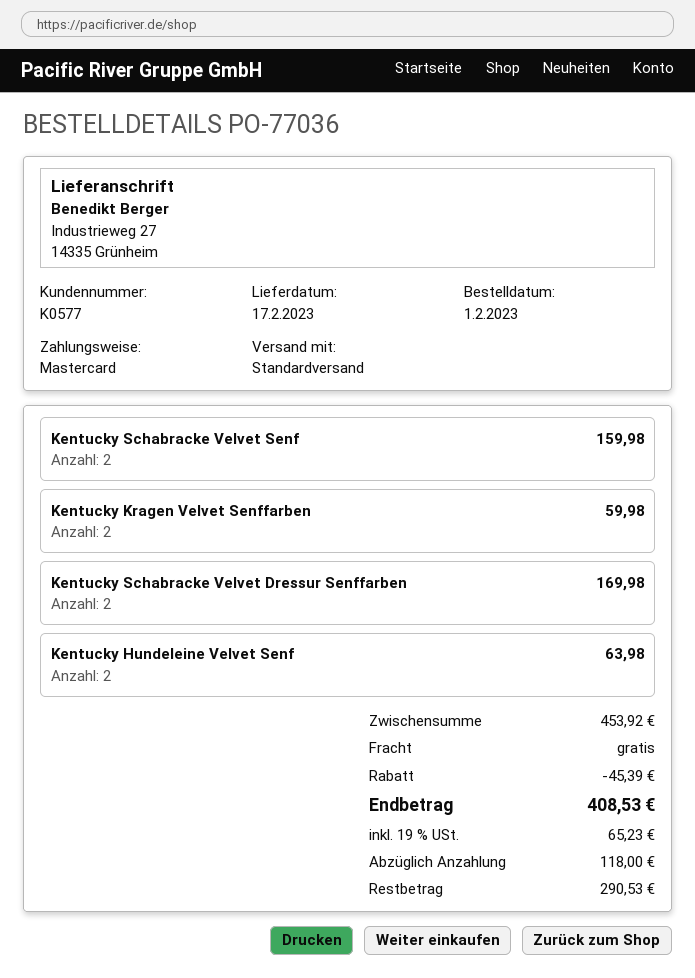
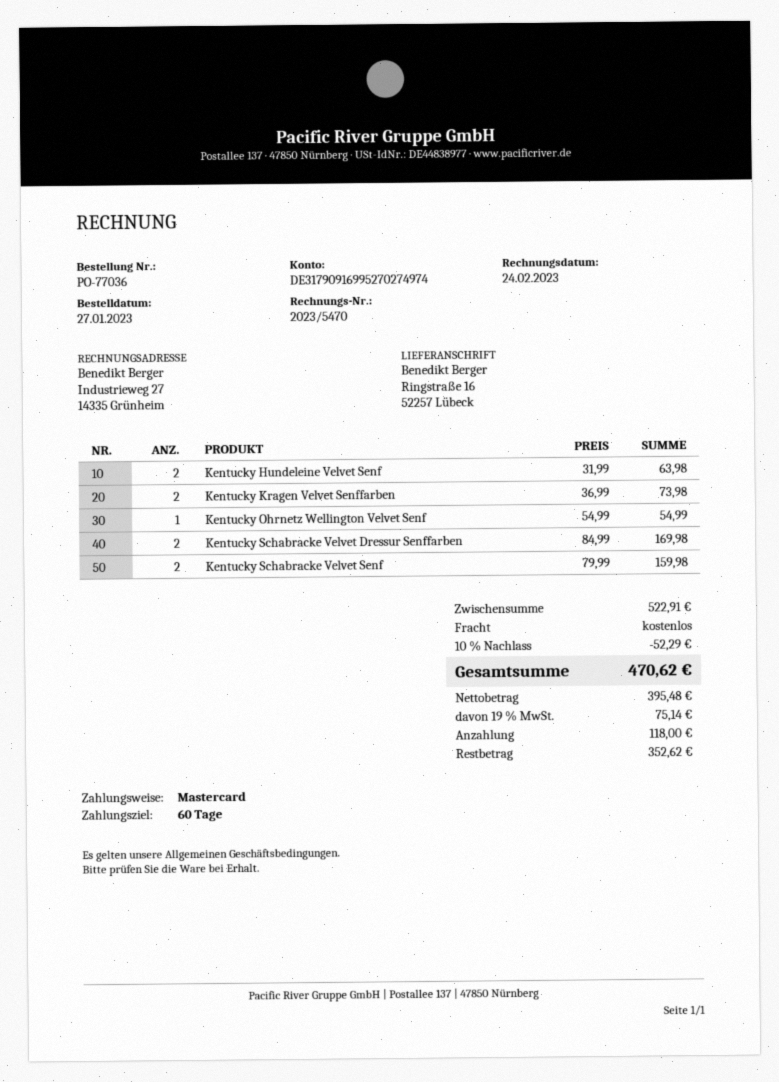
order date: 2023-02-01 -> 2023-01-27
ship to: Industrieweg 27, 14335 Grünheim -> Ringstraße 16, 52257 Lübeck
Kentucky Kragen Velvet Senffarben: 2 for 59.98 -> 2 for 73.98
Kentucky Ohrnetz Wellington Velvet Senf: none -> 1 for 54.99
subtotal: 453.92 -> 522.91
discount: 45.39 -> 52.29
tax: 19% = 65.23 -> 19% = 75.14
total: 408.53 -> 470.62
balance: 290.53 -> 352.62

